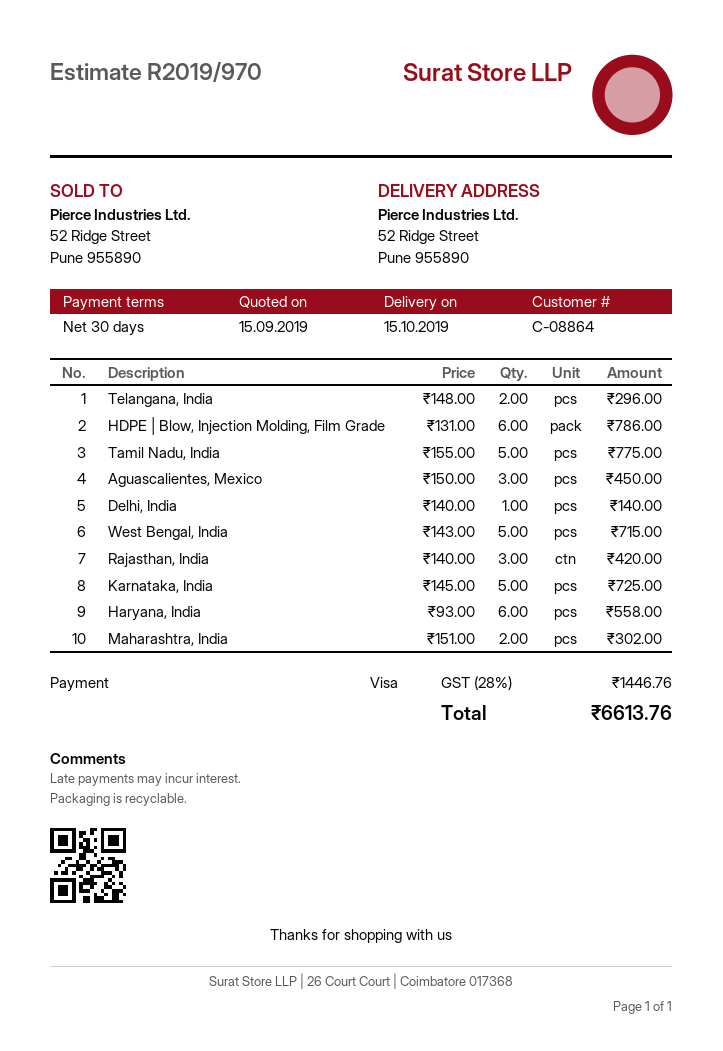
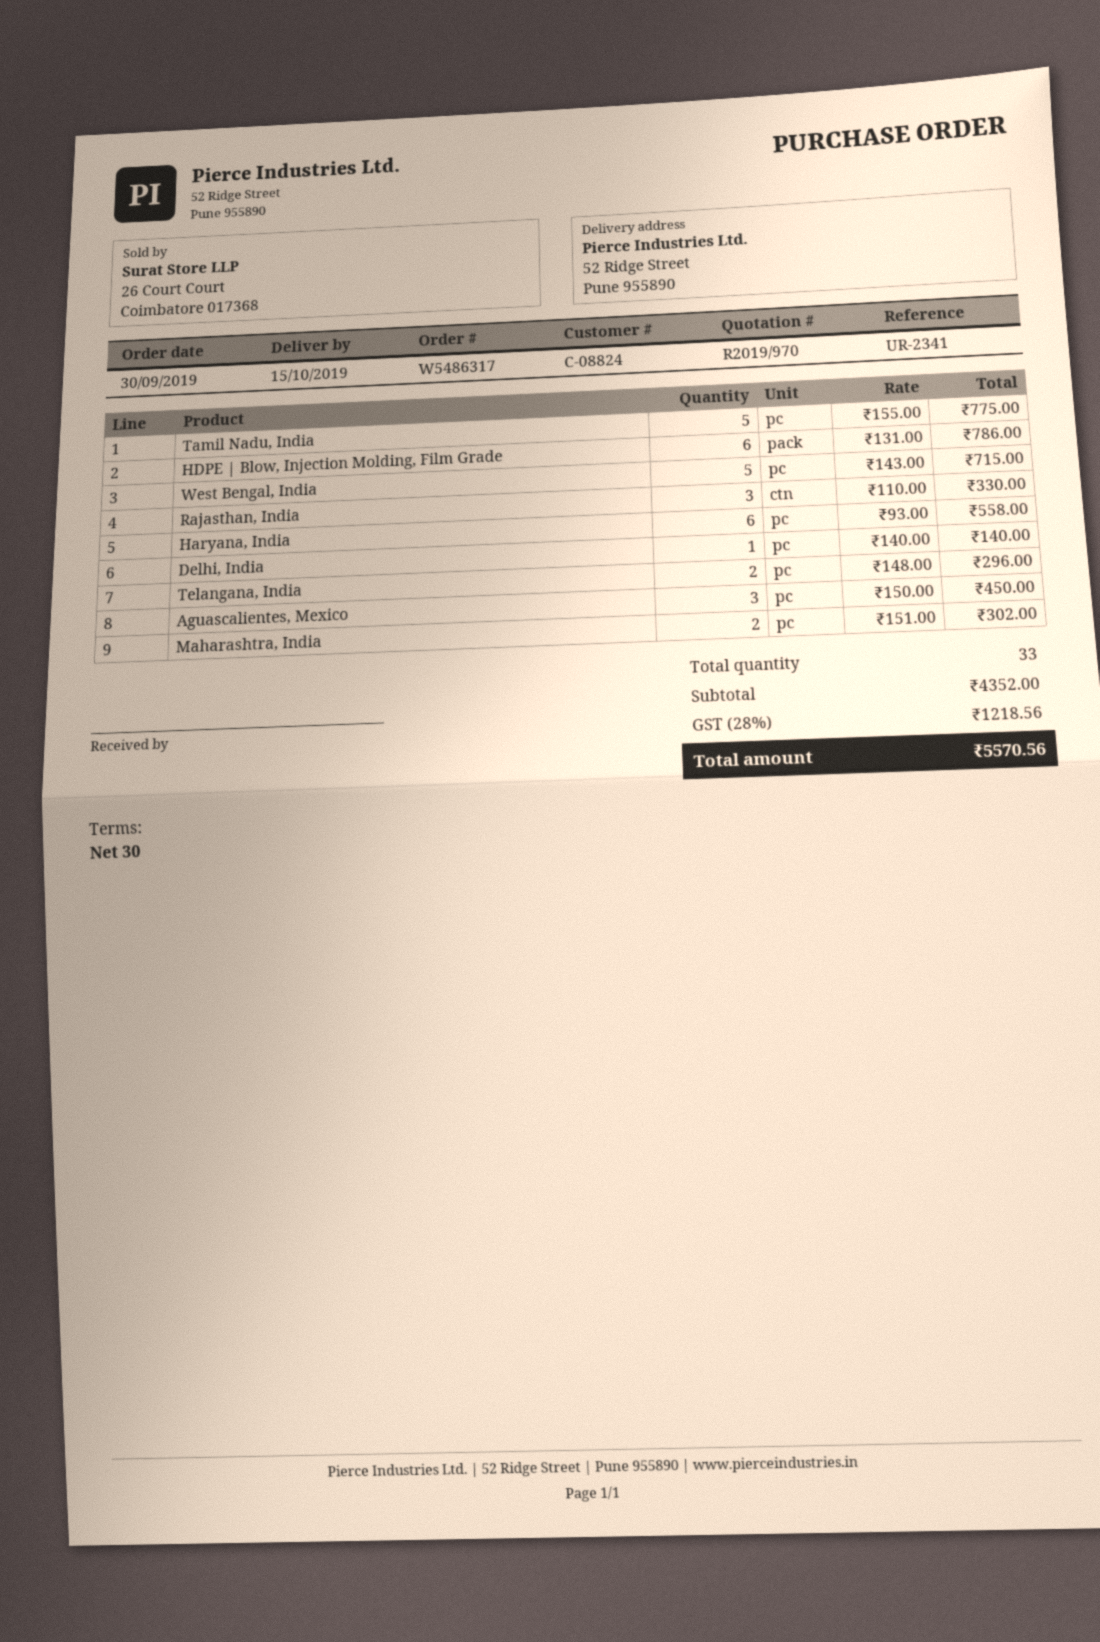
customer number: C-08864 -> C-08824
Rajasthan, India: 3 x 140.00 = 420.00 -> 3 x 110.00 = 330.00
Karnataka, India: 5 x 145.00 = 725.00 -> none
tax: 28% = 1446.76 -> 28% = 1218.56
total: 6613.76 -> 5570.56

